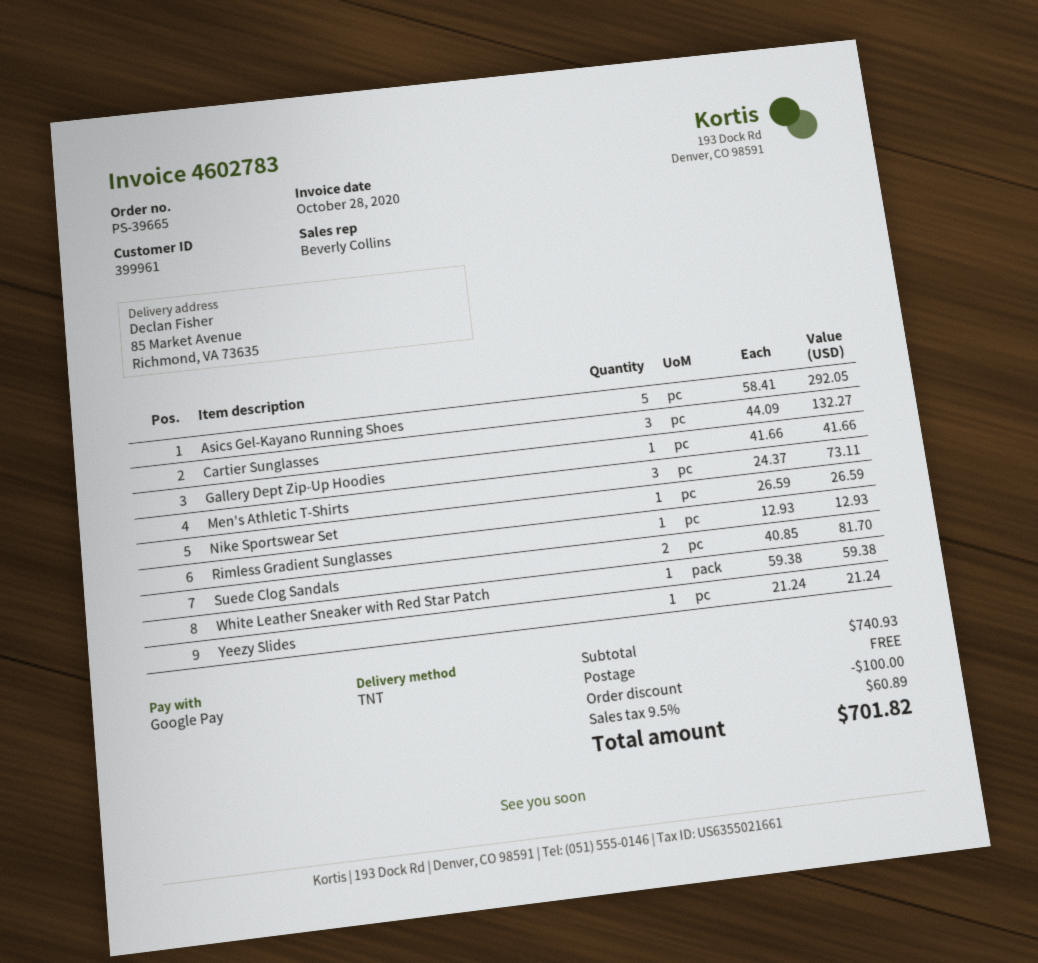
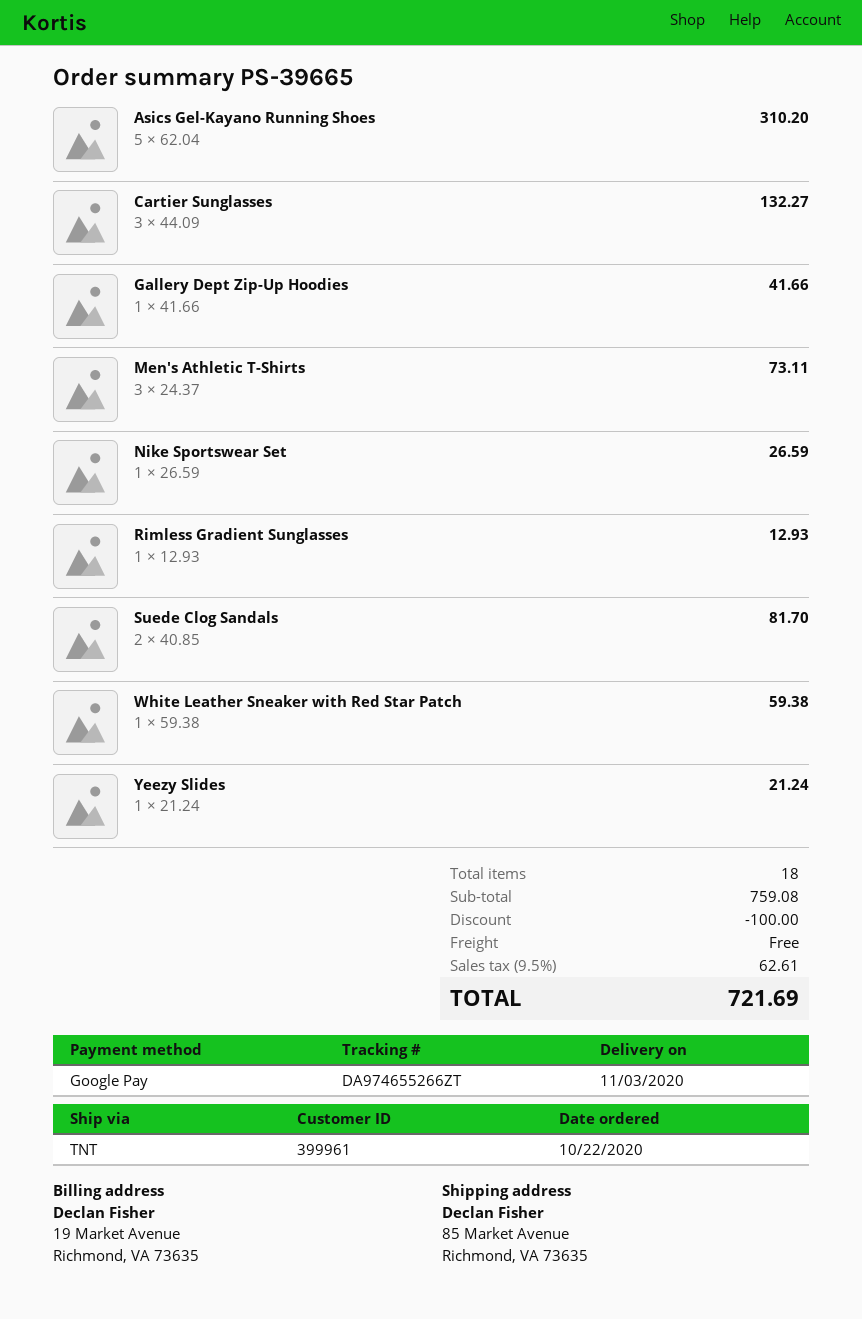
Asics Gel-Kayano Running Shoes: 5 x 58.41 = 292.05 -> 5 x 62.04 = 310.20
subtotal: 740.93 -> 759.08
tax: 9.5% = 60.89 -> 9.5% = 62.61
total: 701.82 -> 721.69

